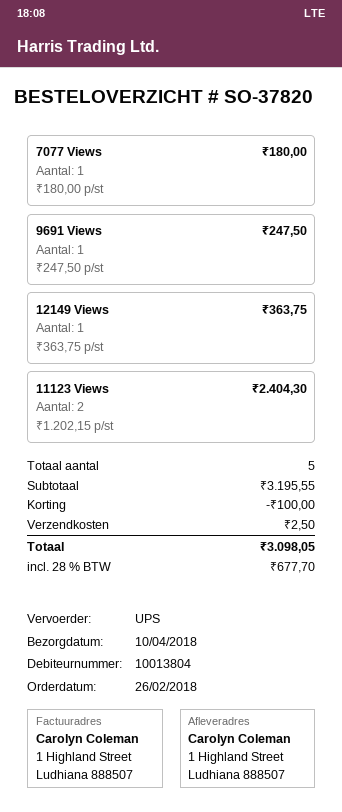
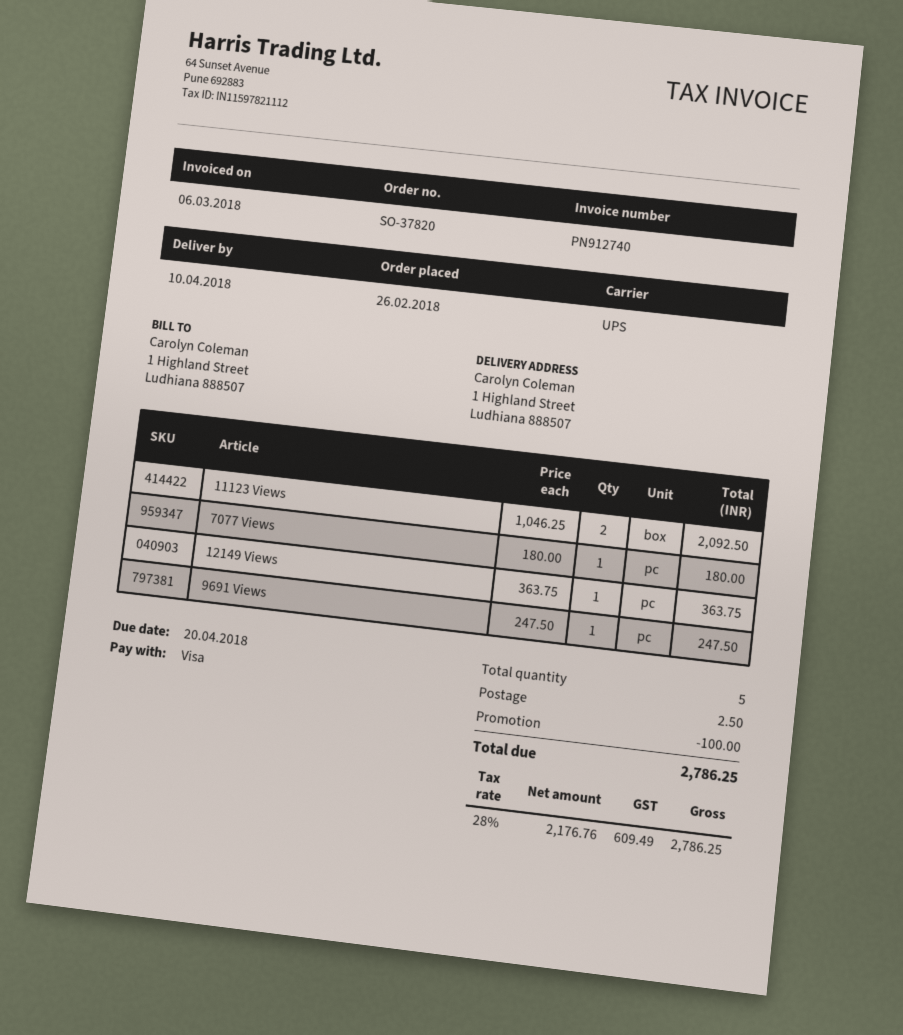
11123 Views: 2 x 1202.15 = 2404.30 -> 2 x 1046.25 = 2092.50
tax: 28% = 677.70 -> 28% = 609.49
total: 3098.05 -> 2786.25

